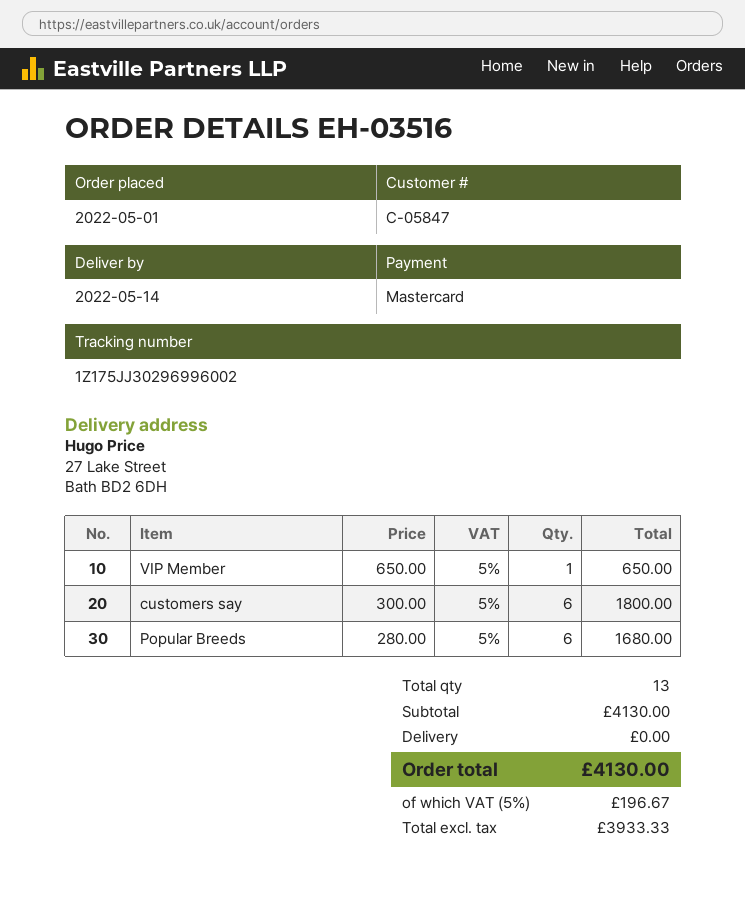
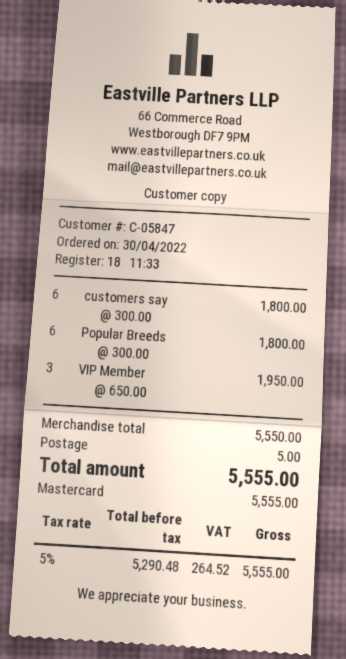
order date: 2022-05-01 -> 2022-04-30
VIP Member: 1 x 650.00 = 650.00 -> 3 x 650.00 = 1950.00
Popular Breeds: 6 x 280.00 = 1680.00 -> 6 x 300.00 = 1800.00
subtotal: 4130.00 -> 5550.00
shipping: 0.00 -> 5.00
net: 3933.33 -> 5290.48
tax: 5% = 196.67 -> 5% = 264.52
total: 4130.00 -> 5555.00

